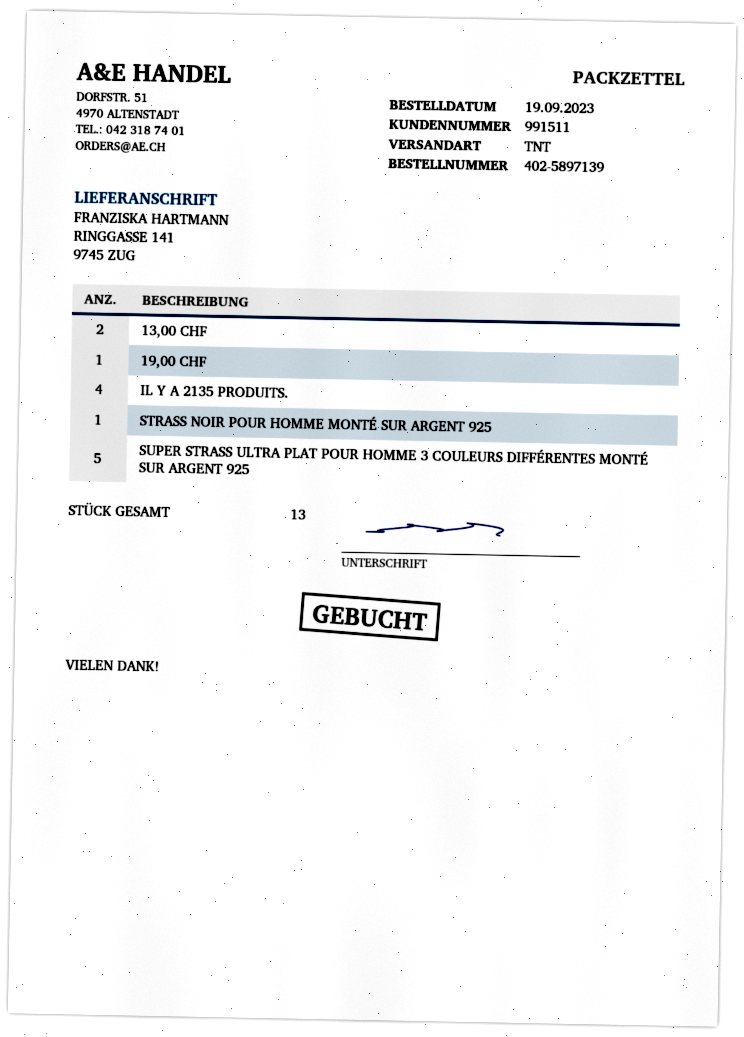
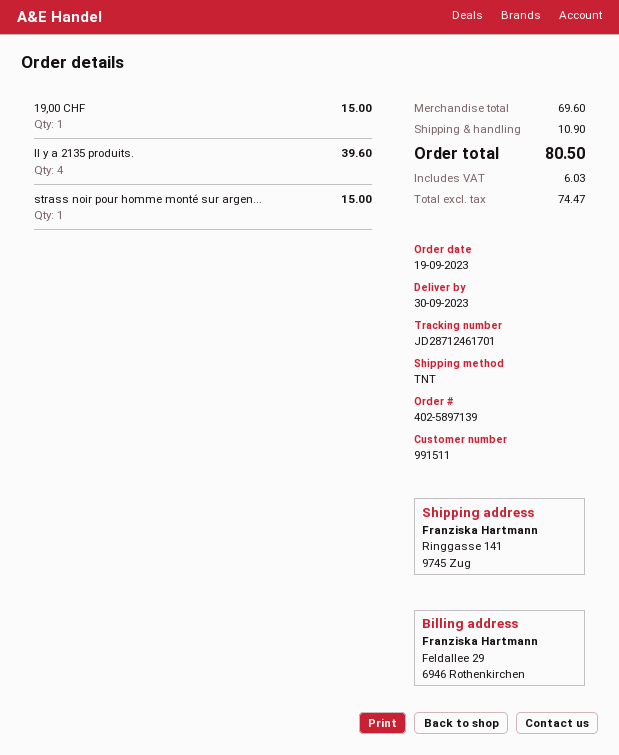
13,00 CHF: 2 -> none
SUPER STRASS ULTRA PLAT POUR HOMME 3 COULEURS DIFFÉRENTES MONTÉ SUR ARGENT 925: 5 -> none

